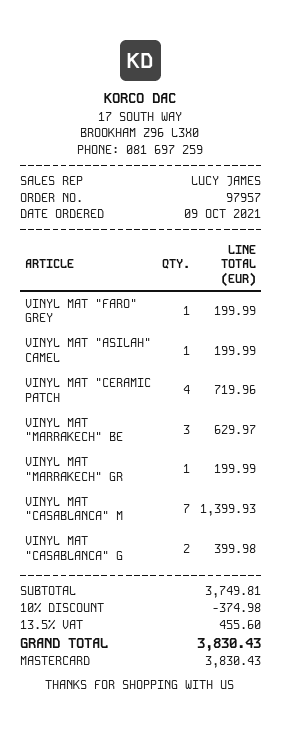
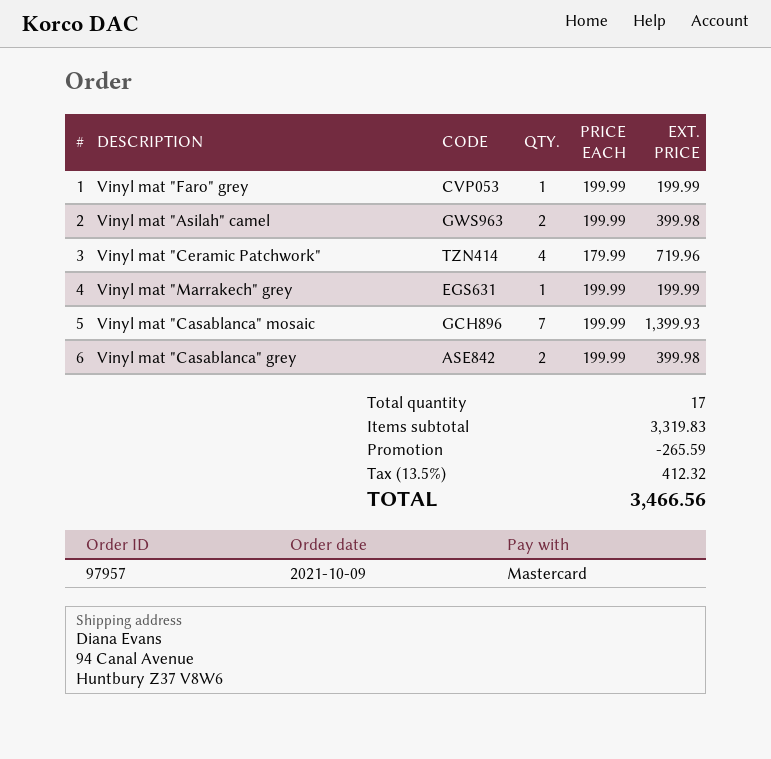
VINYL MAT "ASILAH" CAMEL: 1 for 199.99 -> 2 for 399.98
VINYL MAT "MARRAKECH" BE: 3 for 629.97 -> none
subtotal: 3749.81 -> 3319.83
discount: 374.98 -> 265.59
tax: 13.5% = 455.60 -> 13.5% = 412.32
total: 3830.43 -> 3466.56

